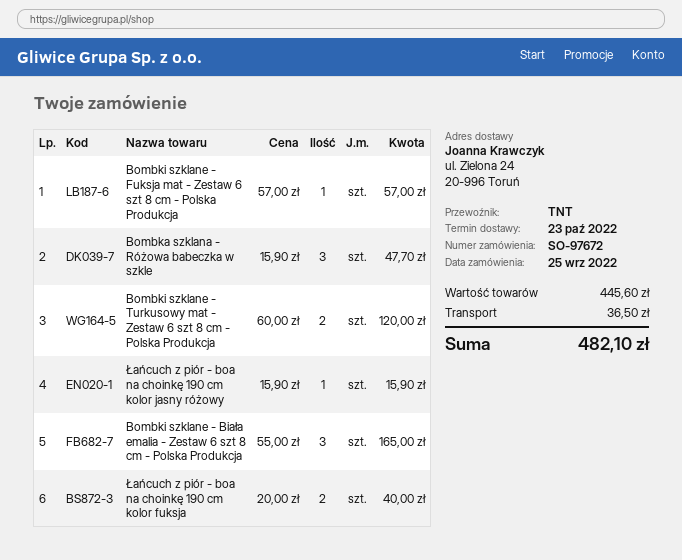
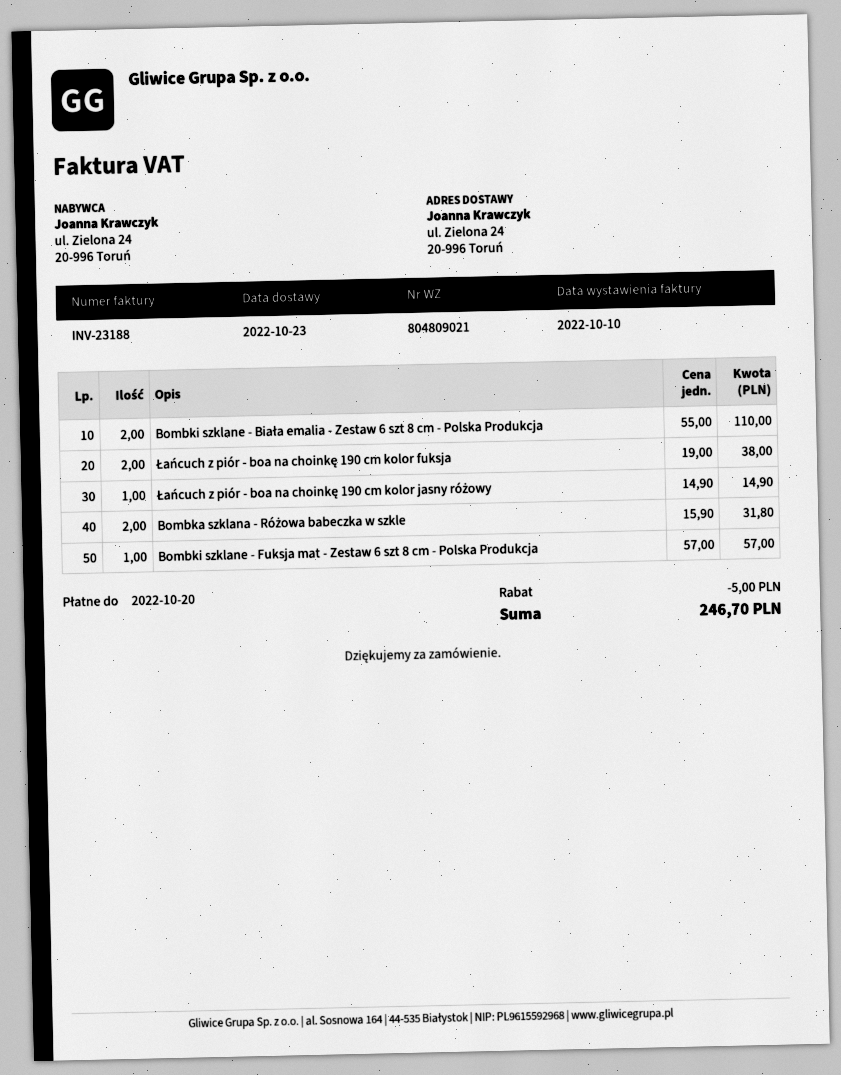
Bombka szklana - Różowa babeczka w szkle: 3 x 15.90 = 47.70 -> 2 x 15.90 = 31.80
Bombki szklane - Turkusowy mat - Zestaw 6 szt 8 cm - Polska Produkcja: 2 x 60.00 = 120.00 -> none
Łańcuch z piór - boa na choinkę 190 cm kolor jasny różowy: 1 x 15.90 = 15.90 -> 1 x 14.90 = 14.90
Bombki szklane - Biała emalia - Zestaw 6 szt 8 cm - Polska Produkcja: 3 x 55.00 = 165.00 -> 2 x 55.00 = 110.00
Łańcuch z piór - boa na choinkę 190 cm kolor fuksja: 2 x 20.00 = 40.00 -> 2 x 19.00 = 38.00
discount: none -> 5.00
shipping: 36.50 -> none
total: 482.10 -> 246.70

